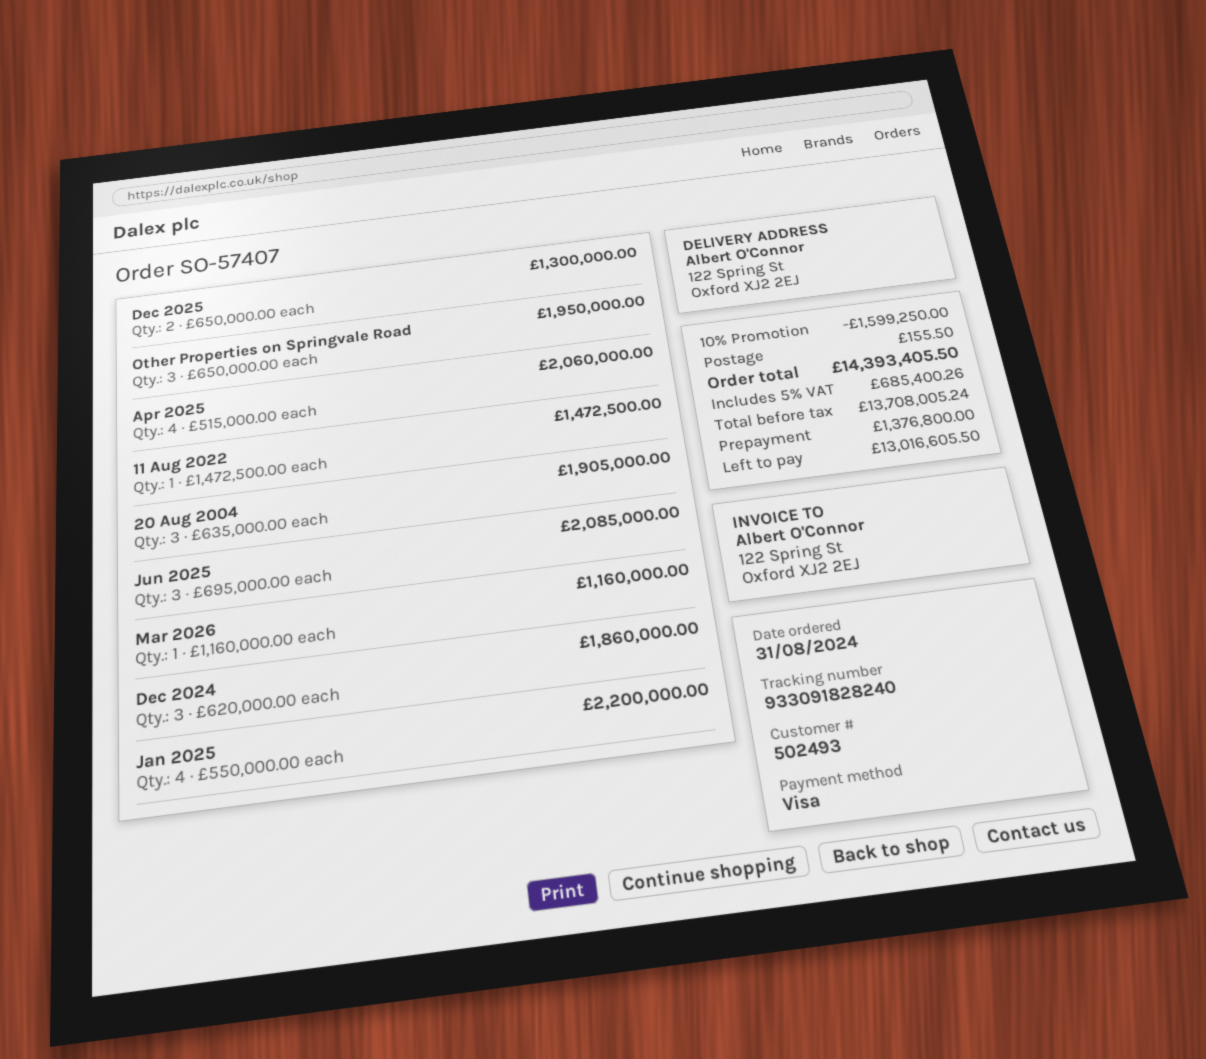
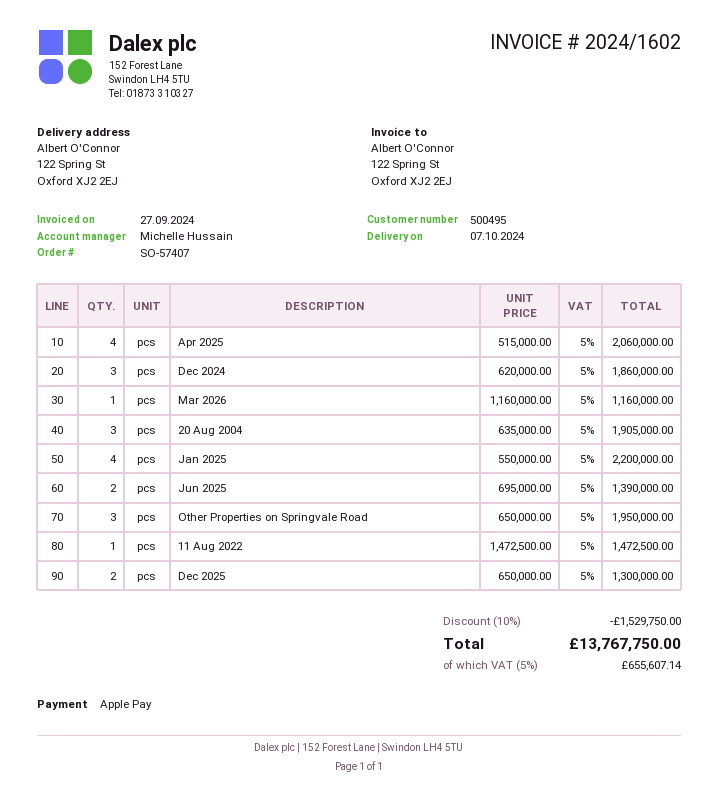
customer number: 502493 -> 500495
payment method: Visa -> Apple Pay
Jun 2025: 3 x 695000.00 = 2085000.00 -> 2 x 695000.00 = 1390000.00
discount: 10% = 1599250.00 -> 10% = 1529750.00
shipping: 155.50 -> none
tax: 5% = 685400.26 -> 5% = 655607.14
total: 14393405.50 -> 13767750.00

